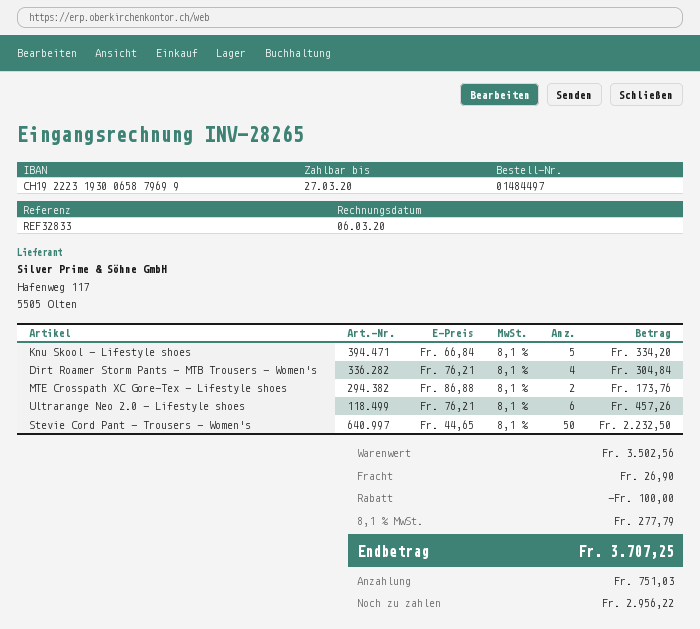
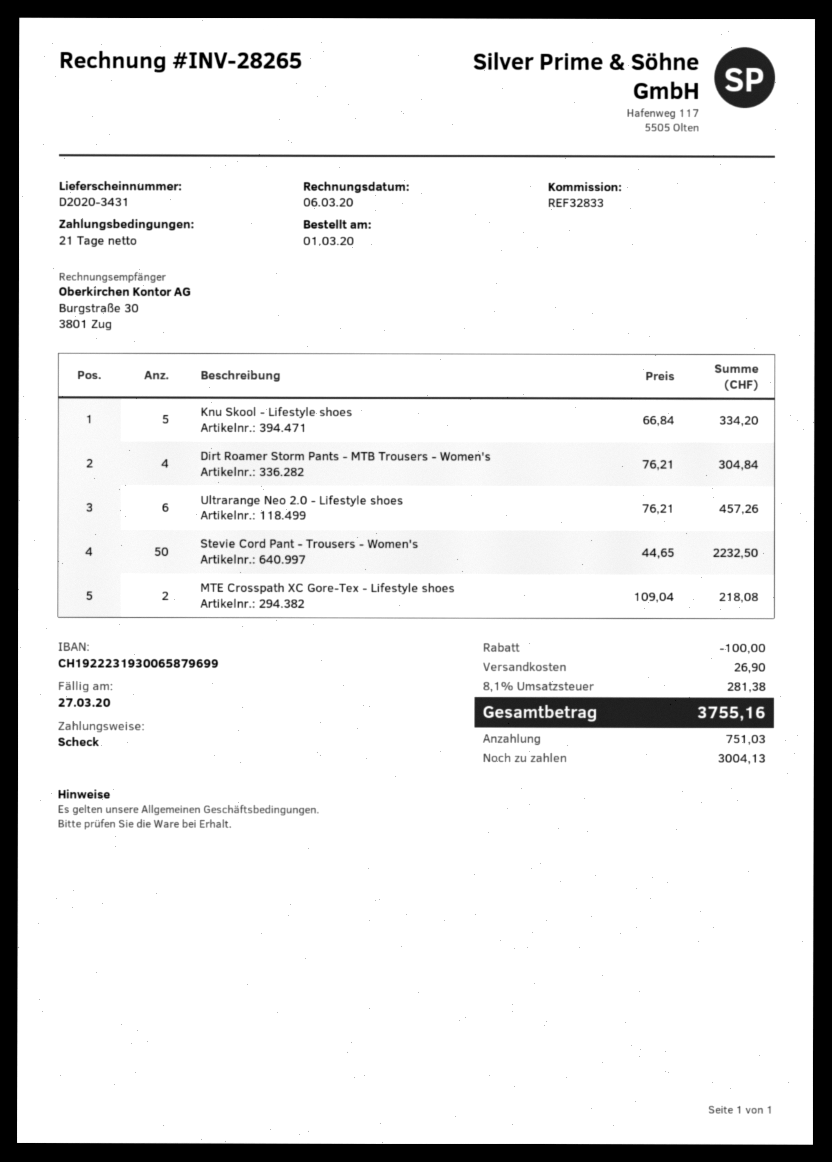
MTE Crosspath XC Gore-Tex - Lifestyle shoes: 2 x 86.88 = 173.76 -> 2 x 109.04 = 218.08
tax: 8.1% = 277.79 -> 8.1% = 281.38
total: 3707.25 -> 3755.16
balance: 2956.22 -> 3004.13

